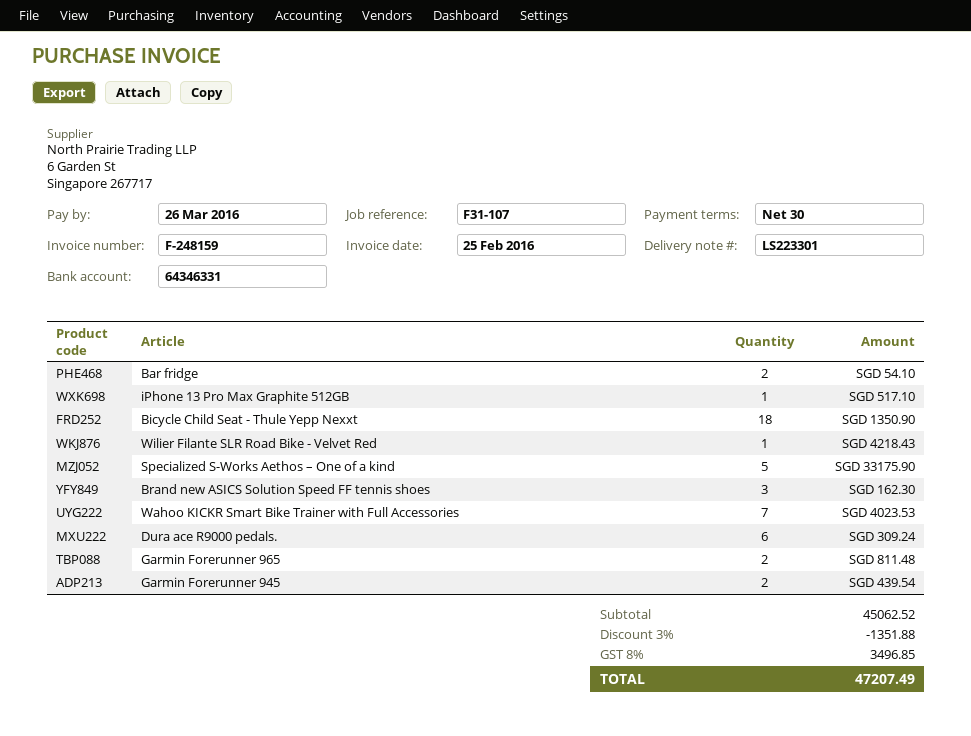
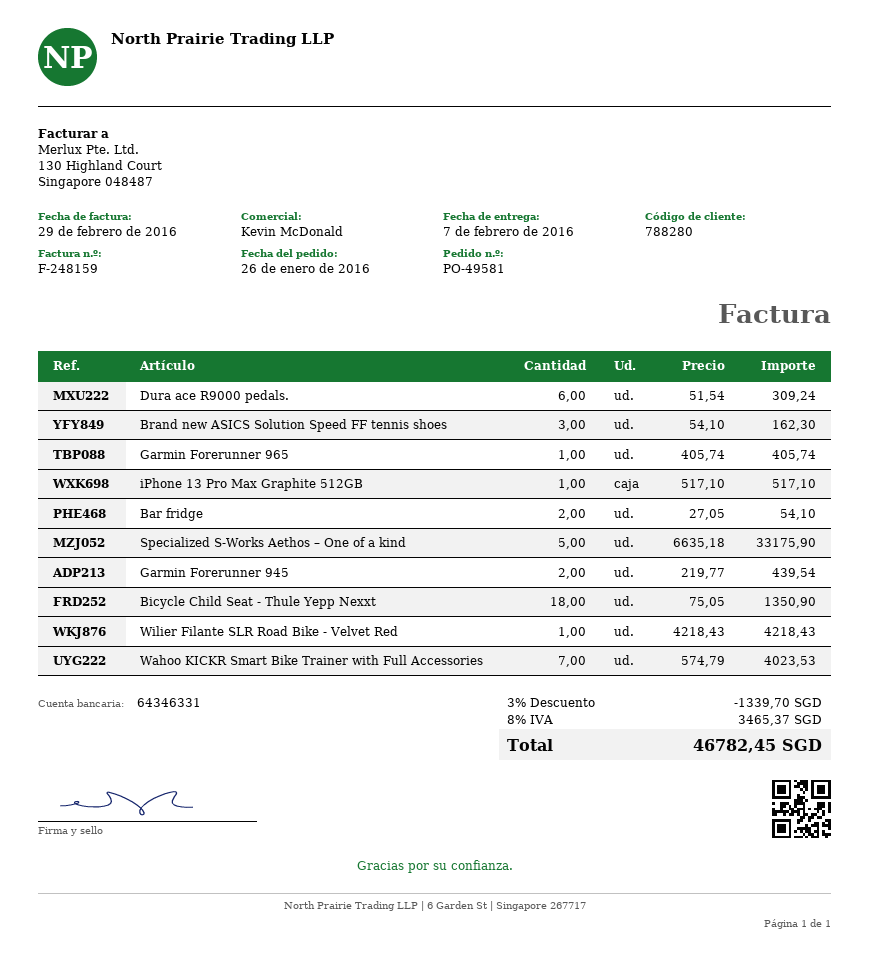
invoice date: 2016-02-25 -> 2016-02-29
Garmin Forerunner 965: 2 for 811.48 -> 1 for 405.74
discount: 3% = 1351.88 -> 3% = 1339.70
tax: 8% = 3496.85 -> 8% = 3465.37
total: 47207.49 -> 46782.45

